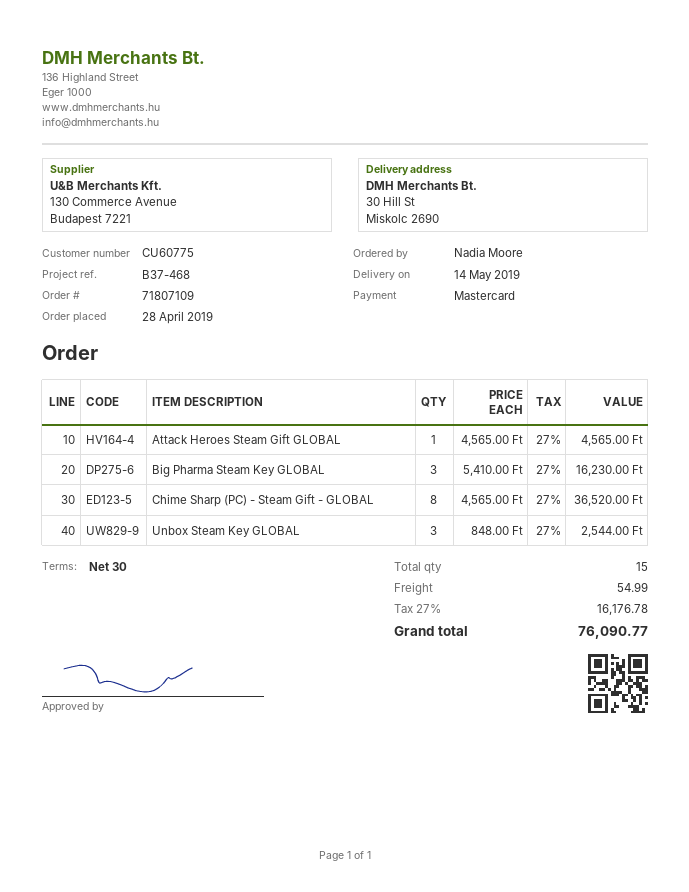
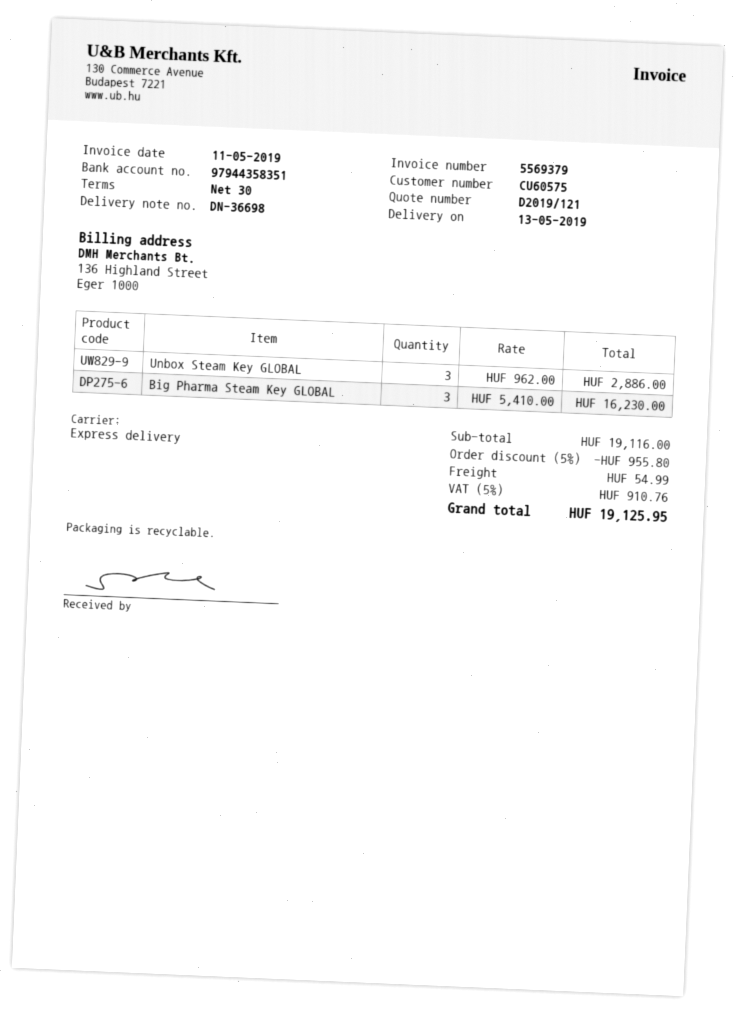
delivery date: 2019-05-14 -> 2019-05-13
customer number: CU60775 -> CU60575
Attack Heroes Steam Gift GLOBAL: 1 x 4565.00 = 4565.00 -> none
Chime Sharp (PC) - Steam Gift - GLOBAL: 8 x 4565.00 = 36520.00 -> none
Unbox Steam Key GLOBAL: 3 x 848.00 = 2544.00 -> 3 x 962.00 = 2886.00
discount: none -> 5% = 955.80
tax: 27% = 16176.78 -> 5% = 910.76
total: 76090.77 -> 19125.95

